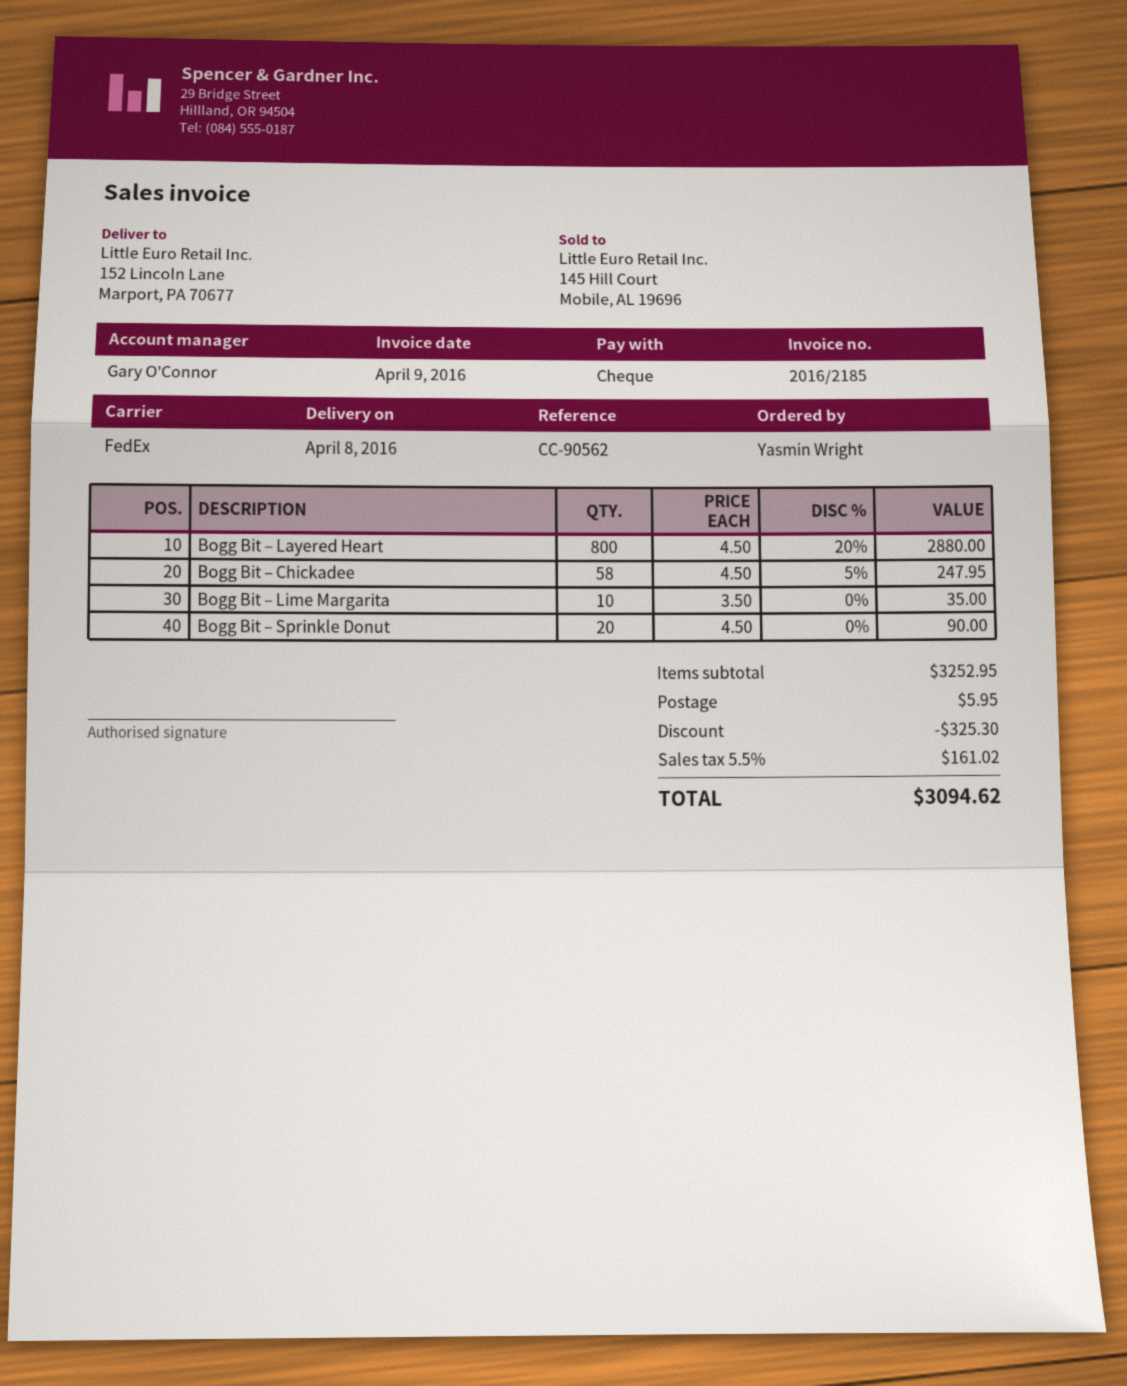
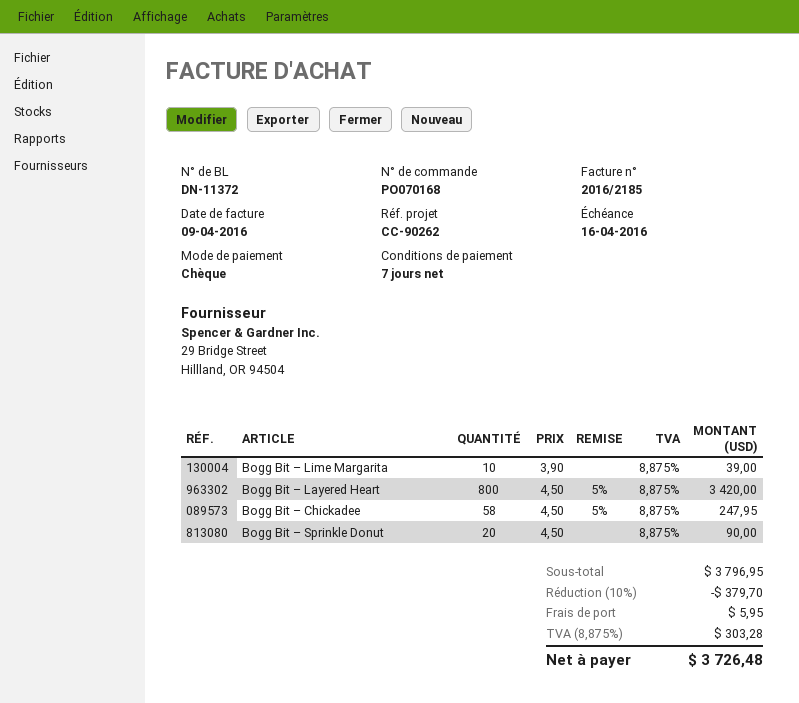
reference: CC-90562 -> CC-90262
Bogg Bit – Layered Heart: 800 x 4.50 - 20% = 2880.00 -> 800 x 4.50 - 5% = 3420.00
Bogg Bit – Lime Margarita: 10 x 3.50 = 35.00 -> 10 x 3.90 = 39.00
subtotal: 3252.95 -> 3796.95
discount: 325.30 -> 379.70
tax: 5.5% = 161.02 -> 8.875% = 303.28
total: 3094.62 -> 3726.48

